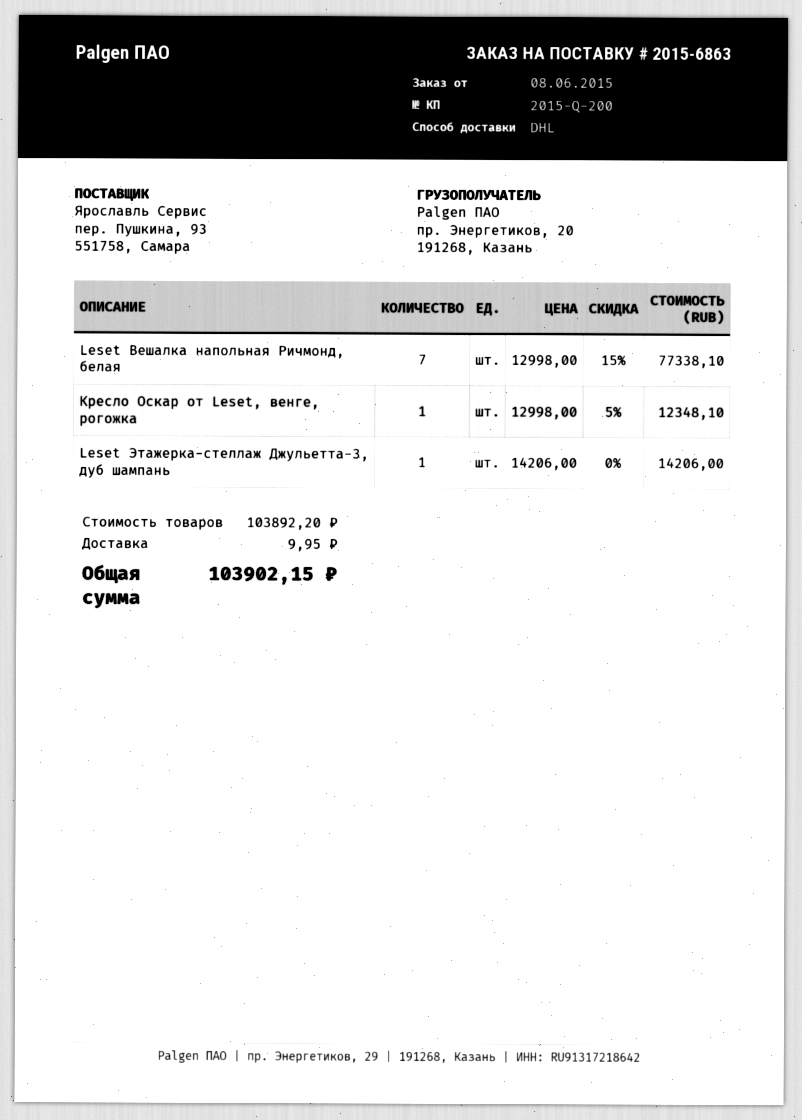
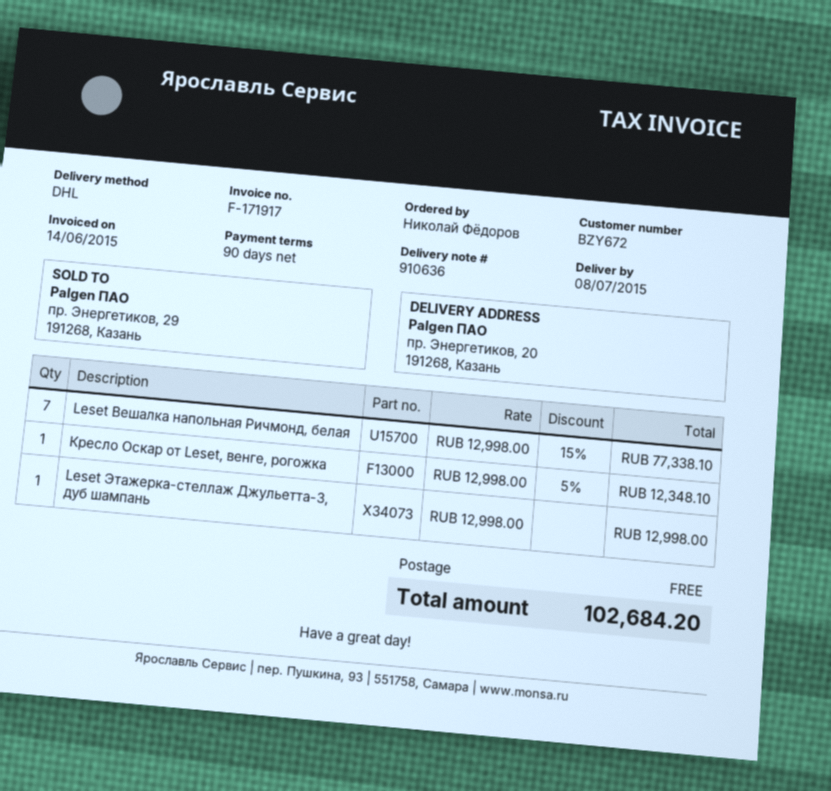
Leset Этажерка-стеллаж Джульетта-3, дуб шампань: 1 x 14206.00 = 14206.00 -> 1 x 12998.00 = 12998.00
shipping: 9.95 -> 0.00
total: 103902.15 -> 102684.20

